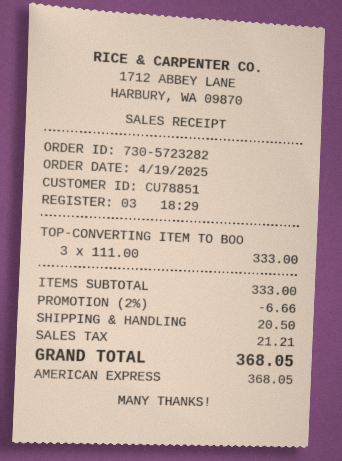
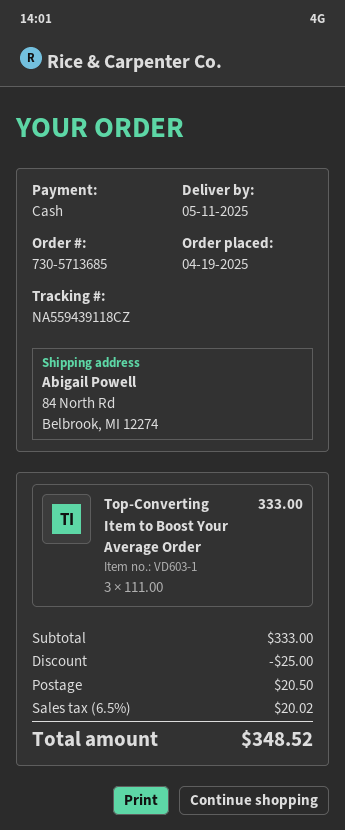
order number: 730-5723282 -> 730-5713685
payment method: American Express -> cash
discount: 6.66 -> 25.00
tax: 21.21 -> 20.02
total: 368.05 -> 348.52

